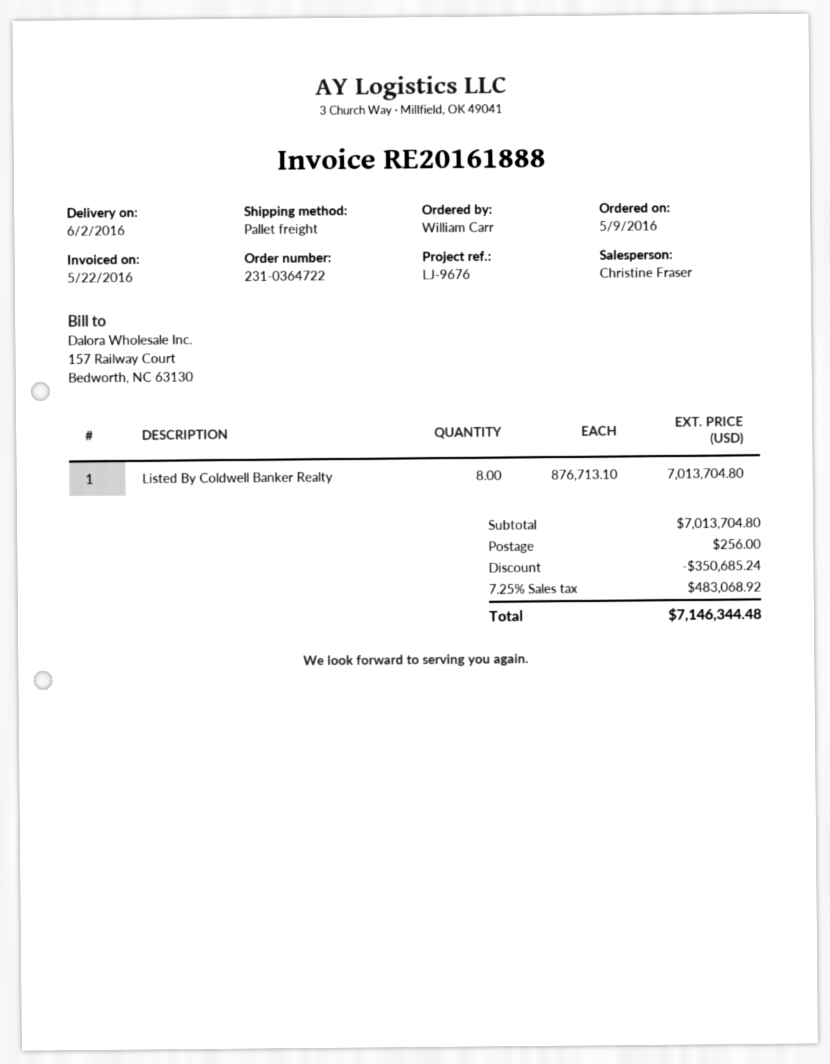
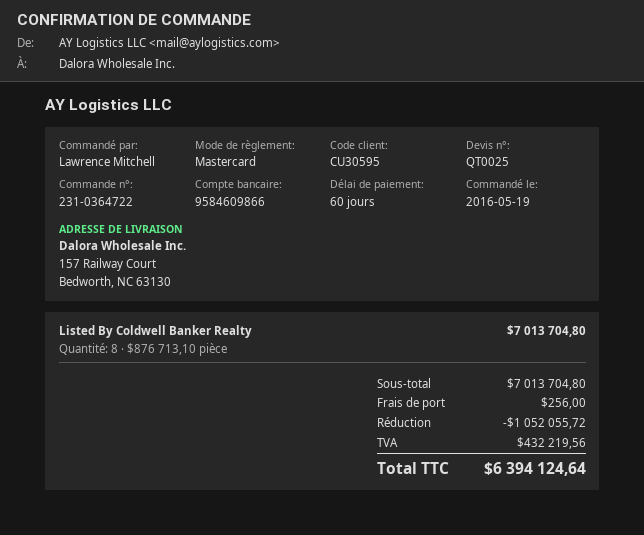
order date: 2016-05-09 -> 2016-05-19
ordered by: William Carr -> Lawrence Mitchell
discount: 350685.24 -> 1052055.72
tax: 483068.92 -> 432219.56
total: 7146344.48 -> 6394124.64

